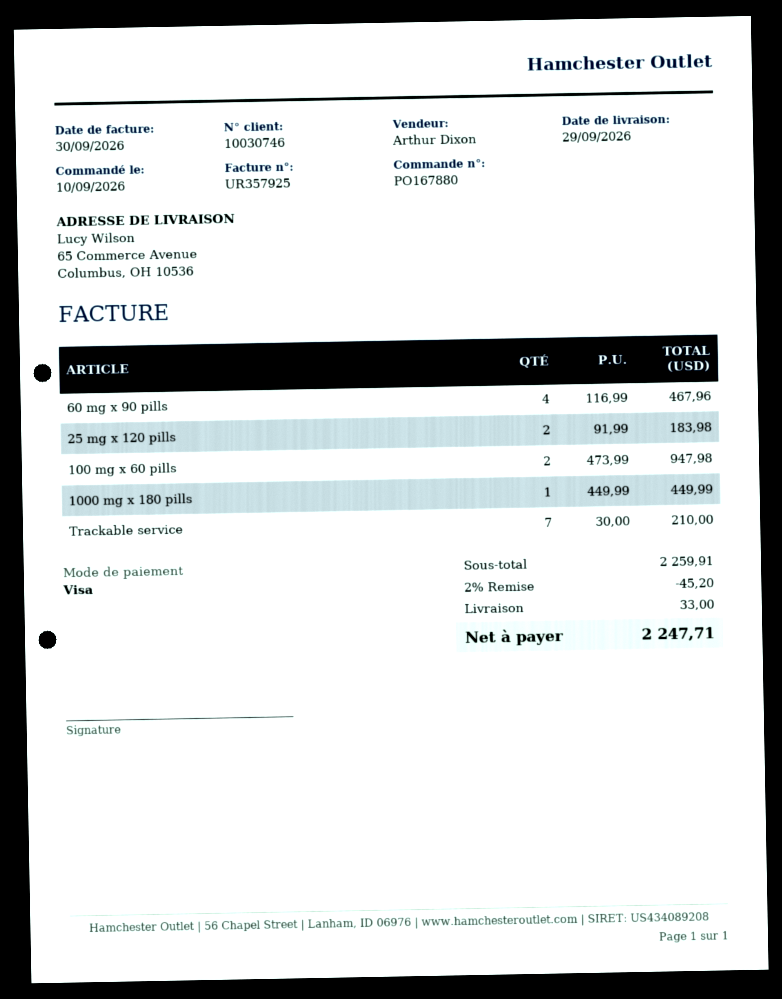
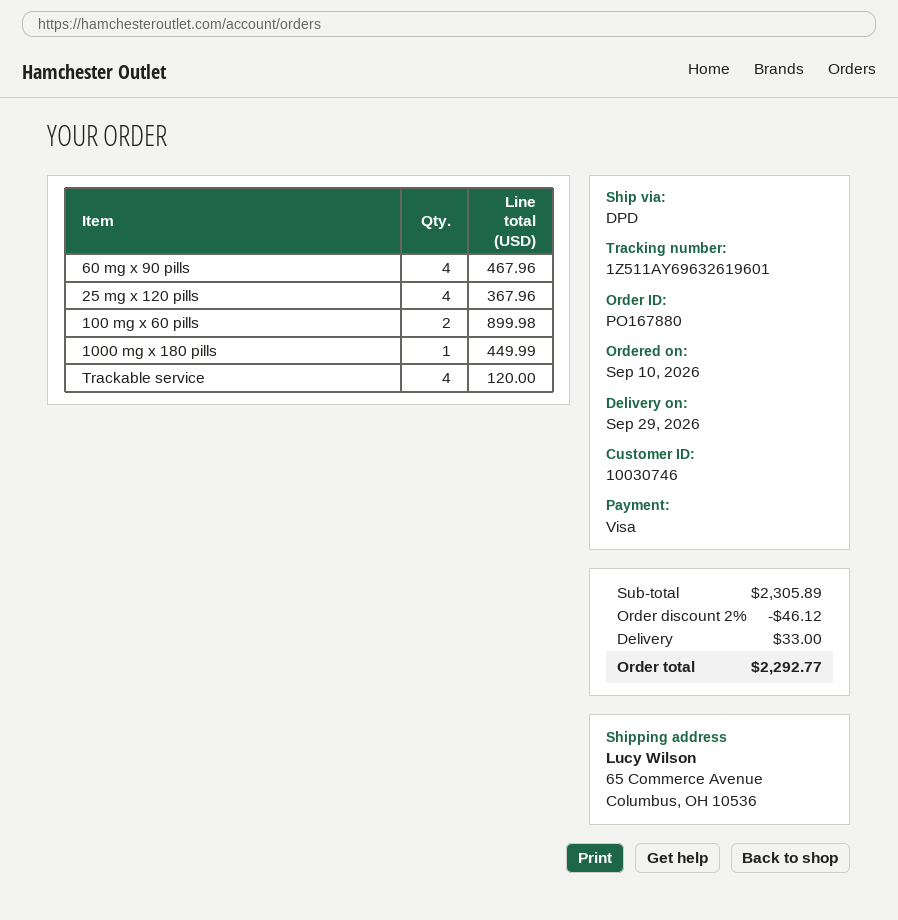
25 mg x 120 pills: 2 for 183.98 -> 4 for 367.96
100 mg x 60 pills: 2 for 947.98 -> 2 for 899.98
Trackable service: 7 for 210.00 -> 4 for 120.00
subtotal: 2259.91 -> 2305.89
discount: 2% = 45.20 -> 2% = 46.12
total: 2247.71 -> 2292.77

